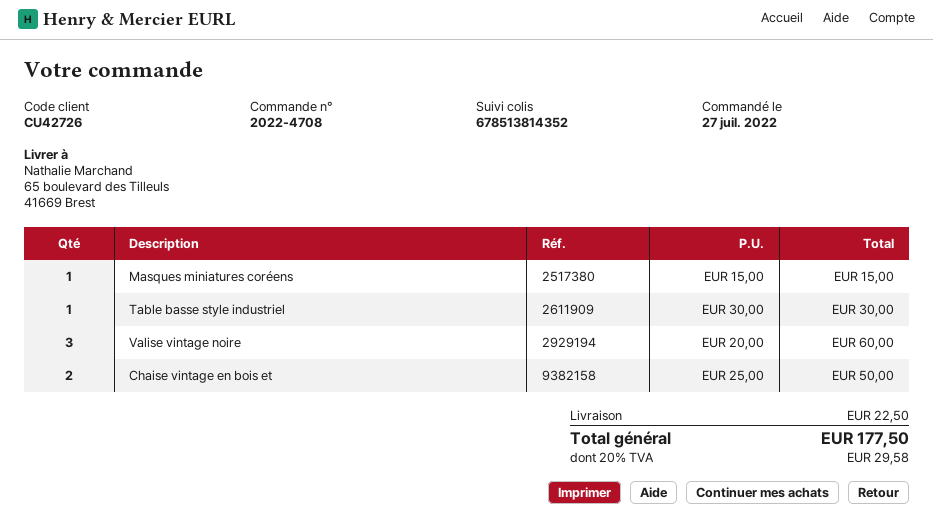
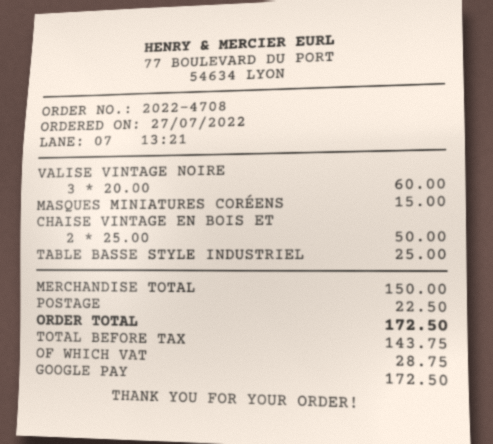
Table basse style industriel: 1 x 30.00 = 30.00 -> 1 x 25.00 = 25.00
tax: 29.58 -> 28.75
total: 177.50 -> 172.50

